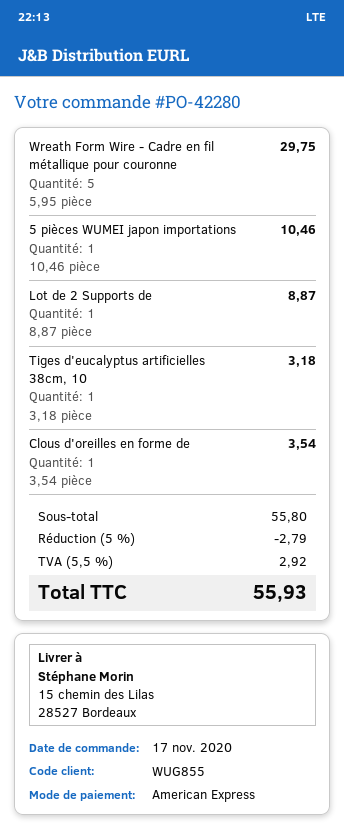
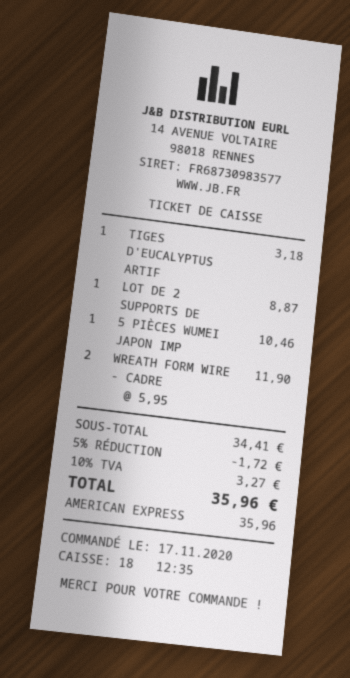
Wreath Form Wire - Cadre en fil métallique pour couronne: 5 x 5.95 = 29.75 -> 2 x 5.95 = 11.90
Clous d'oreilles en forme de: 1 x 3.54 = 3.54 -> none
subtotal: 55.80 -> 34.41
discount: 5% = 2.79 -> 5% = 1.72
tax: 5.5% = 2.92 -> 10% = 3.27
total: 55.93 -> 35.96

